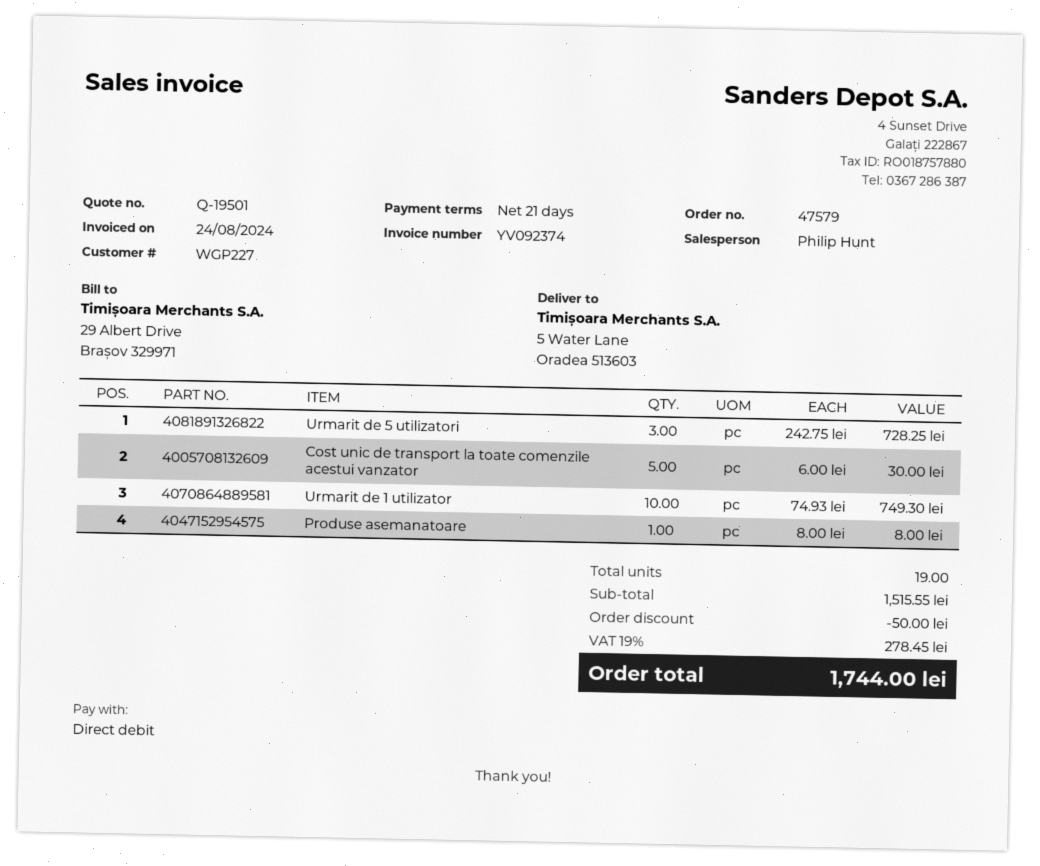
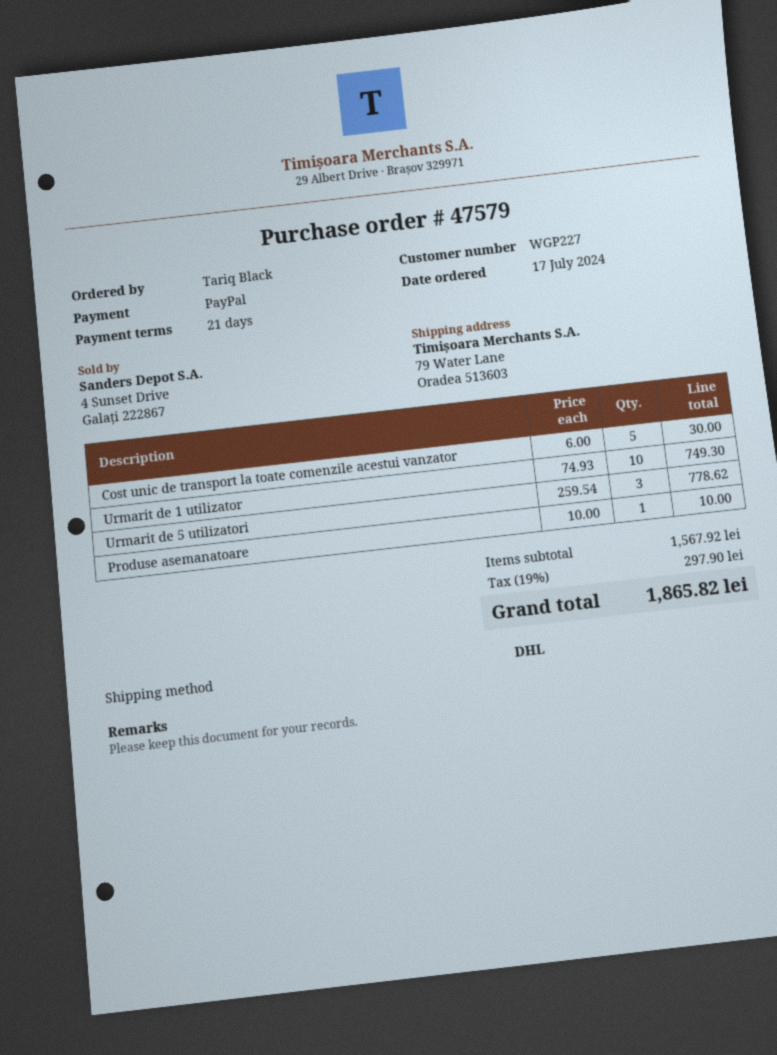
payment method: direct debit -> PayPal
ship to: 5 Water Lane, Oradea 513603 -> 79 Water Lane, Oradea 513603
Urmarit de 5 utilizatori: 3 x 242.75 = 728.25 -> 3 x 259.54 = 778.62
Produse asemanatoare: 1 x 8.00 = 8.00 -> 1 x 10.00 = 10.00
subtotal: 1515.55 -> 1567.92
discount: 50.00 -> none
tax: 19% = 278.45 -> 19% = 297.90
total: 1744.00 -> 1865.82

